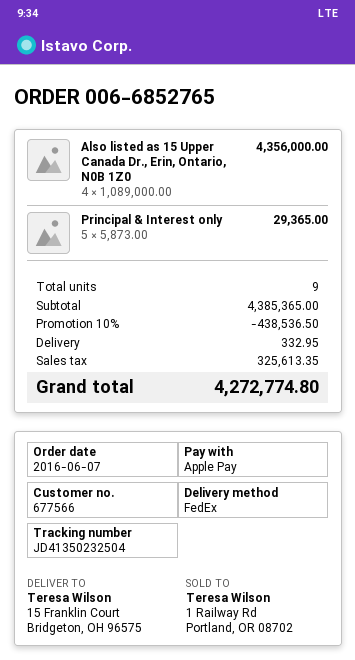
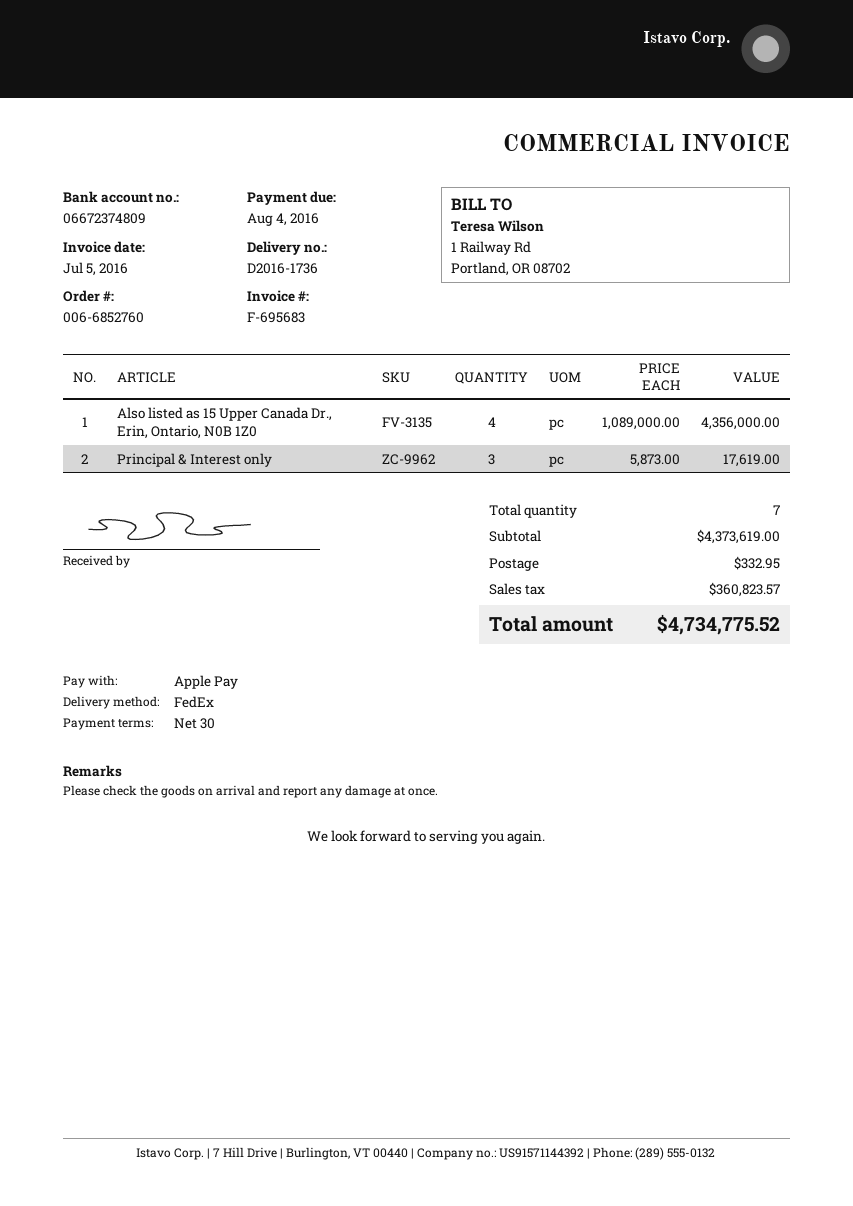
order number: 006-6852765 -> 006-6852760
Principal & Interest only: 5 x 5873.00 = 29365.00 -> 3 x 5873.00 = 17619.00
total quantity: 9 -> 7
subtotal: 4385365.00 -> 4373619.00
discount: 10% = 438536.50 -> none
tax: 325613.35 -> 360823.57
total: 4272774.80 -> 4734775.52

